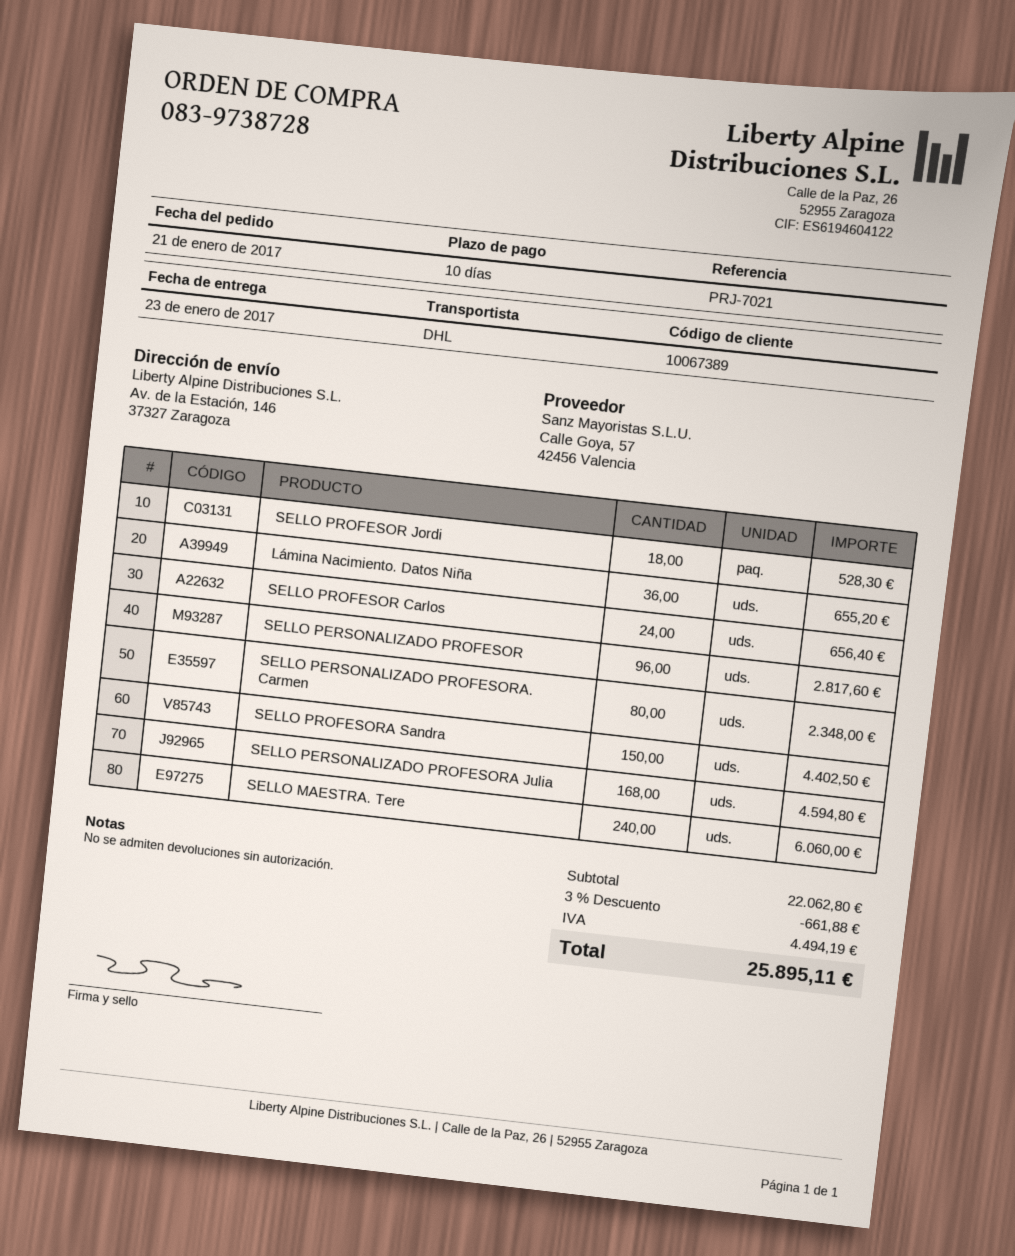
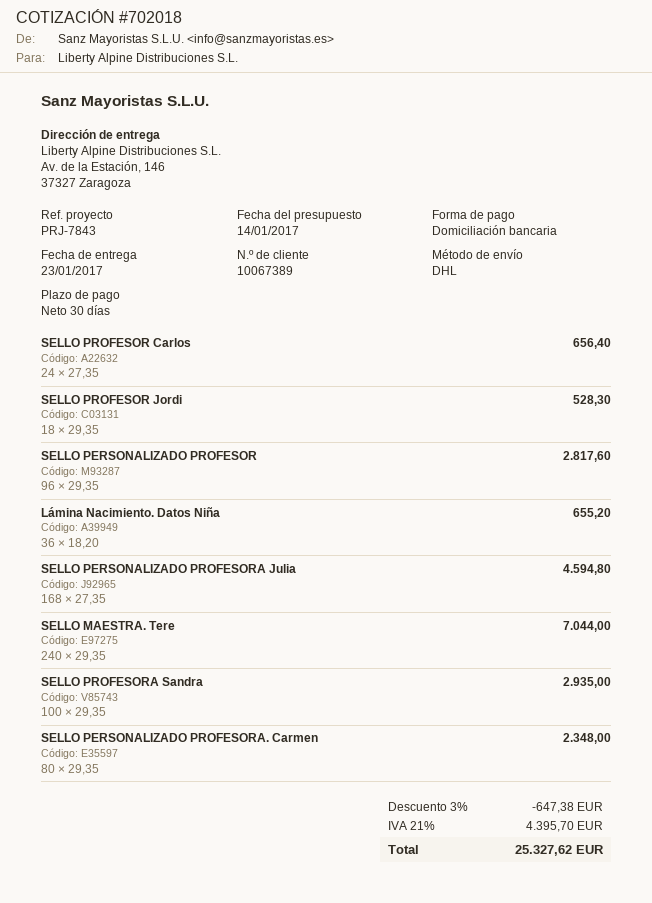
payment terms: 10 days -> 30 days
reference: PRJ-7021 -> PRJ-7843
SELLO PROFESORA Sandra: 150 for 4402.50 -> 100 for 2935.00
SELLO MAESTRA. Tere: 240 for 6060.00 -> 240 for 7044.00
discount: 3% = 661.88 -> 3% = 647.38
tax: 4494.19 -> 4395.70
total: 25895.11 -> 25327.62

